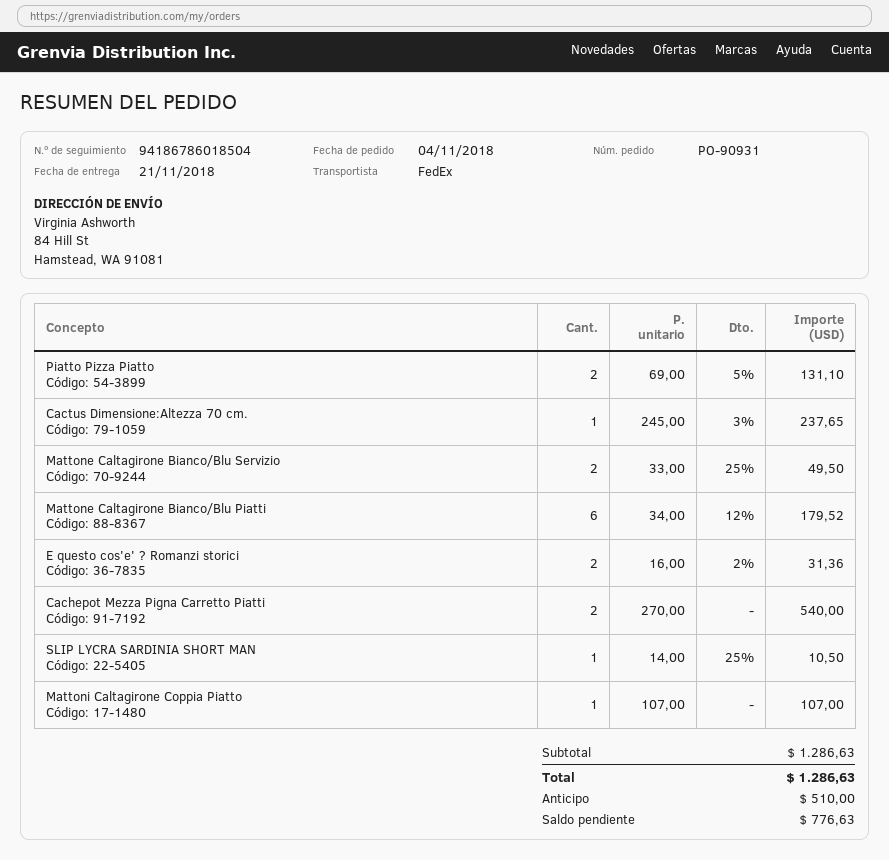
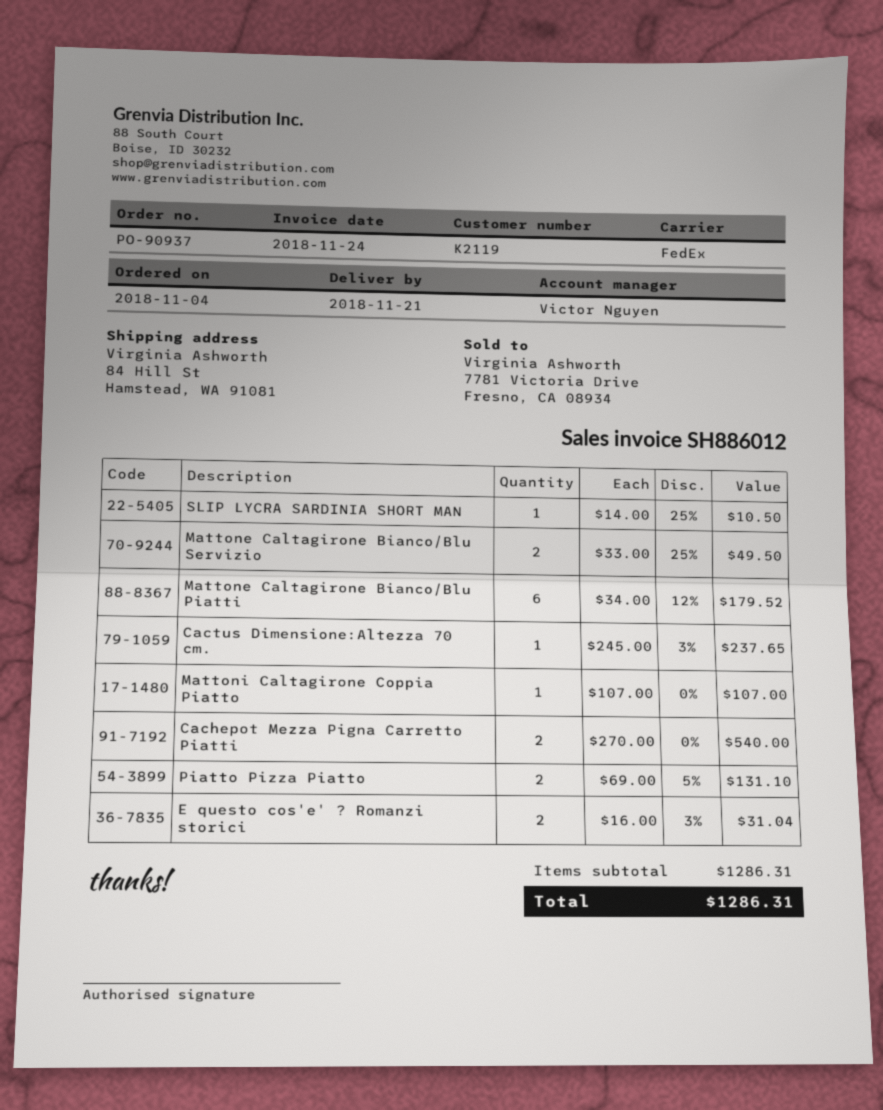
order number: PO-90931 -> PO-90937
E questo cos'e' ? Romanzi storici: 2 x 16.00 - 2% = 31.36 -> 2 x 16.00 - 3% = 31.04
subtotal: 1286.63 -> 1286.31
total: 1286.63 -> 1286.31

